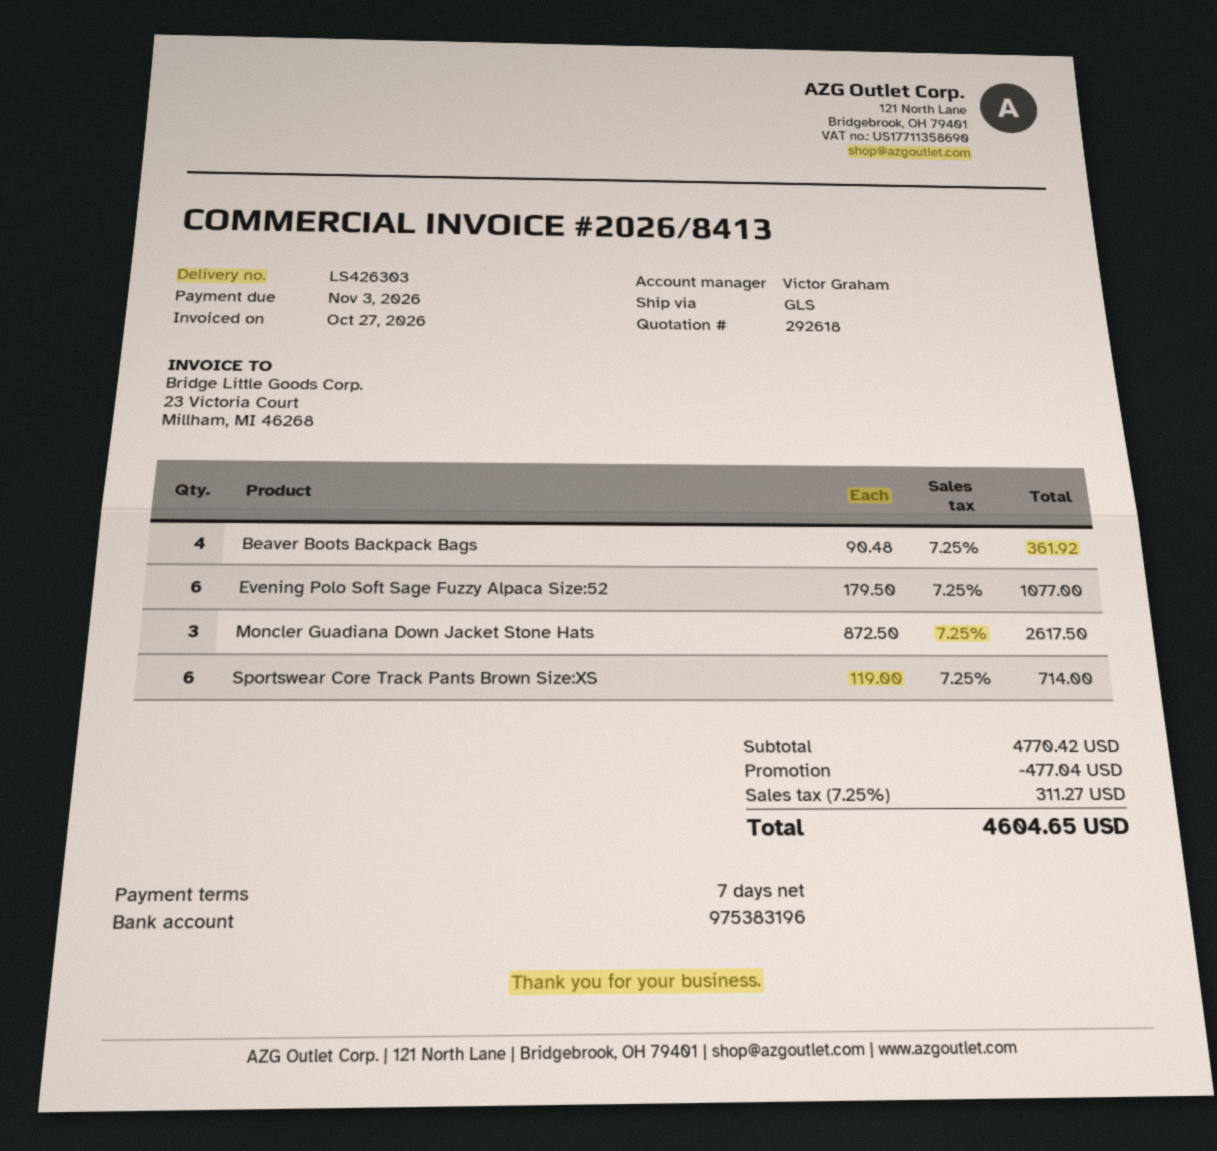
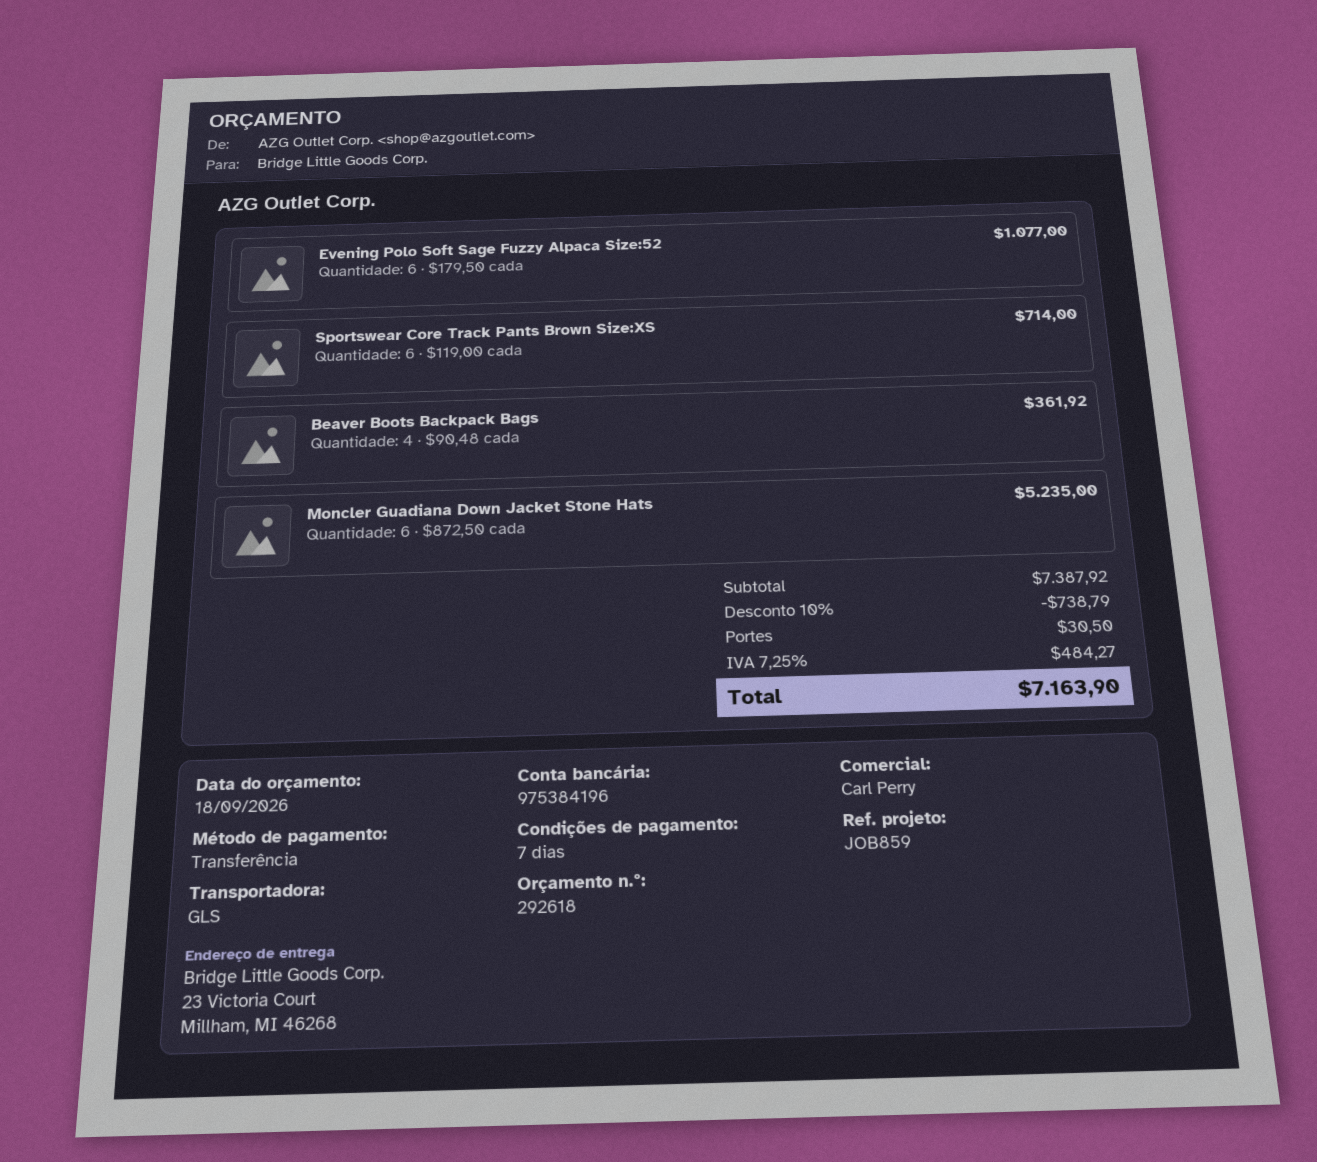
sales rep: Victor Graham -> Carl Perry
bank account: 975383196 -> 975384196
Moncler Guadiana Down Jacket Stone Hats: 3 x 872.50 = 2617.50 -> 6 x 872.50 = 5235.00
subtotal: 4770.42 -> 7387.92
discount: 477.04 -> 738.79
shipping: none -> 30.50
tax: 7.25% = 311.27 -> 7.25% = 484.27
total: 4604.65 -> 7163.90

